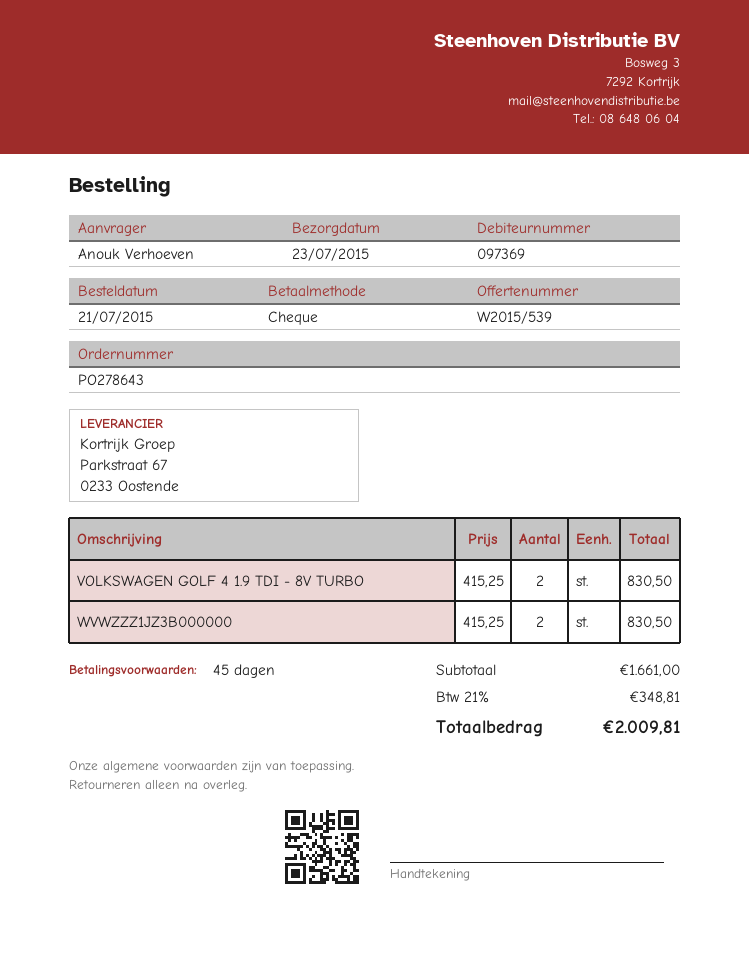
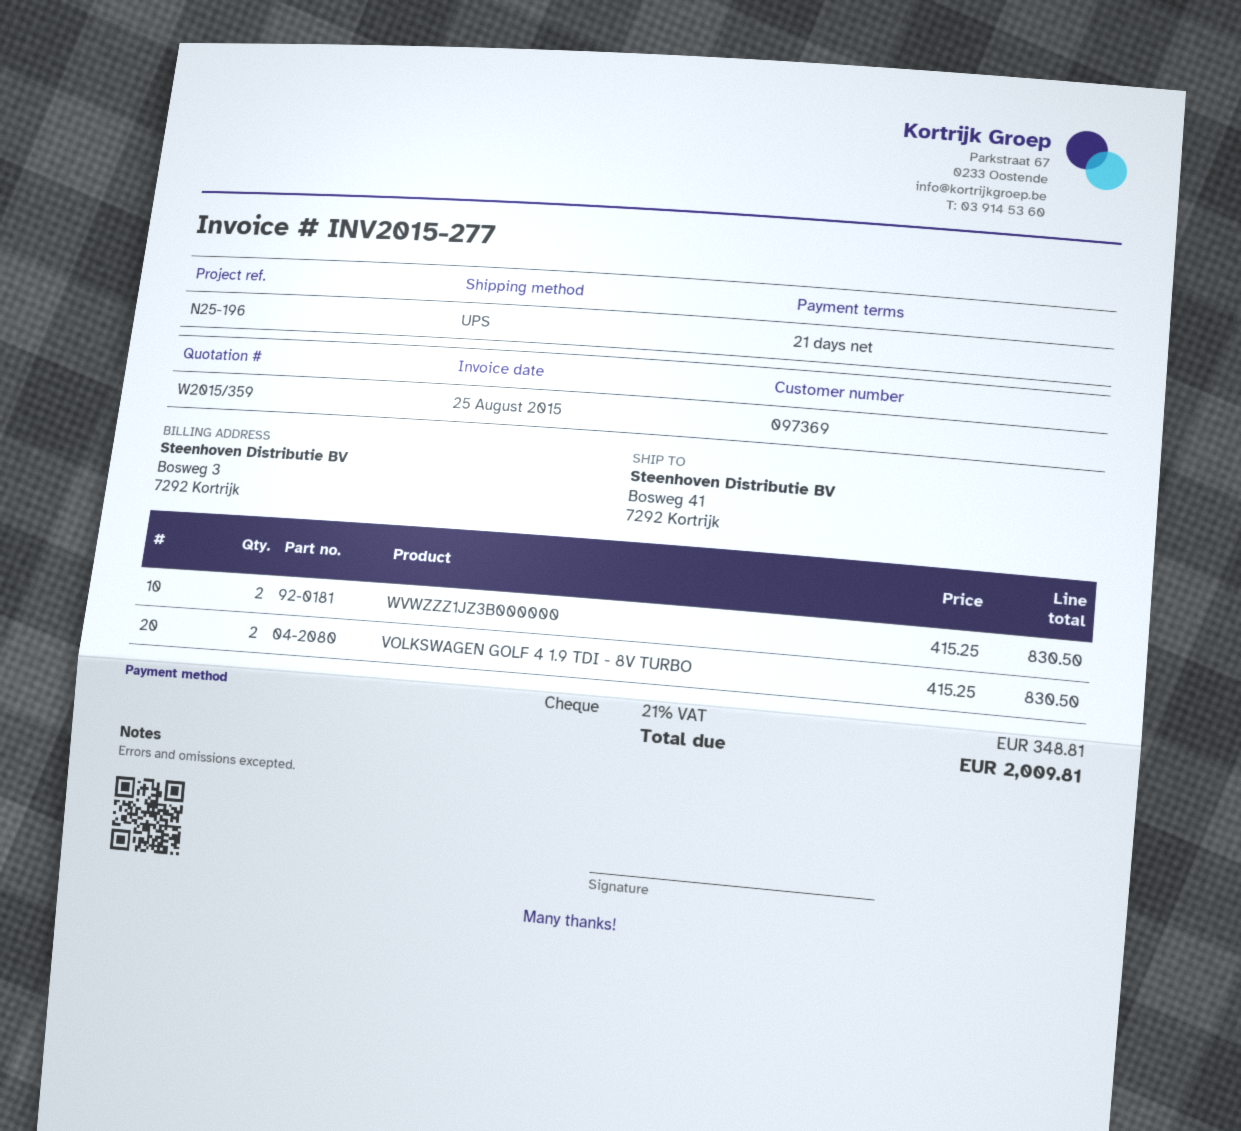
quote number: W2015/539 -> W2015/359
payment terms: 45 days -> 21 days

